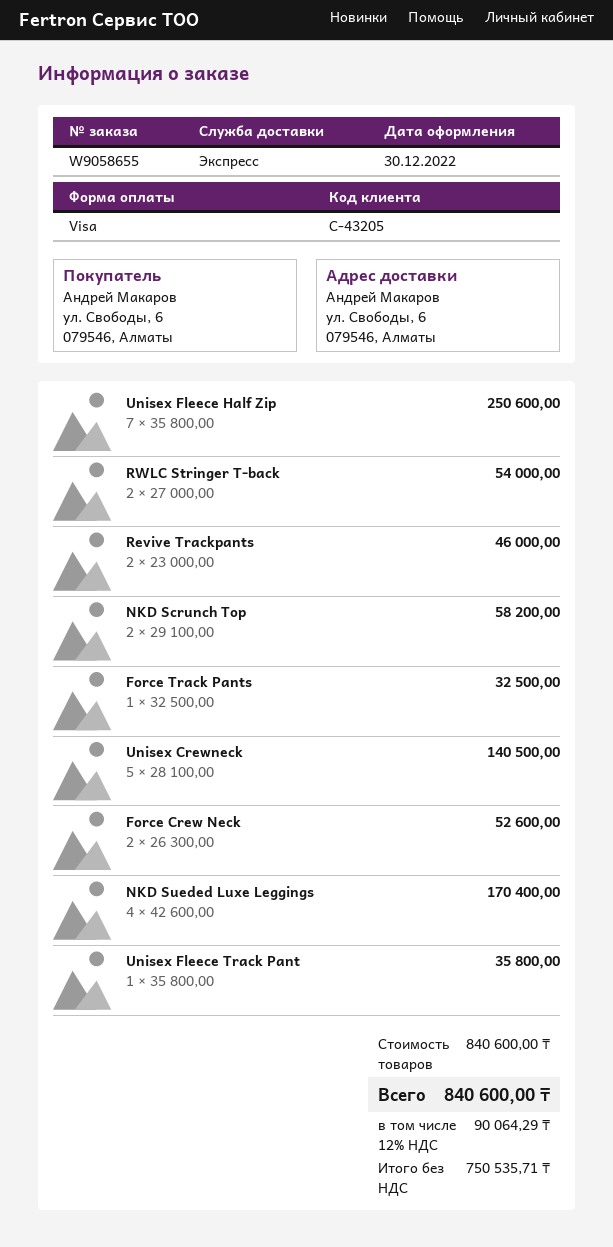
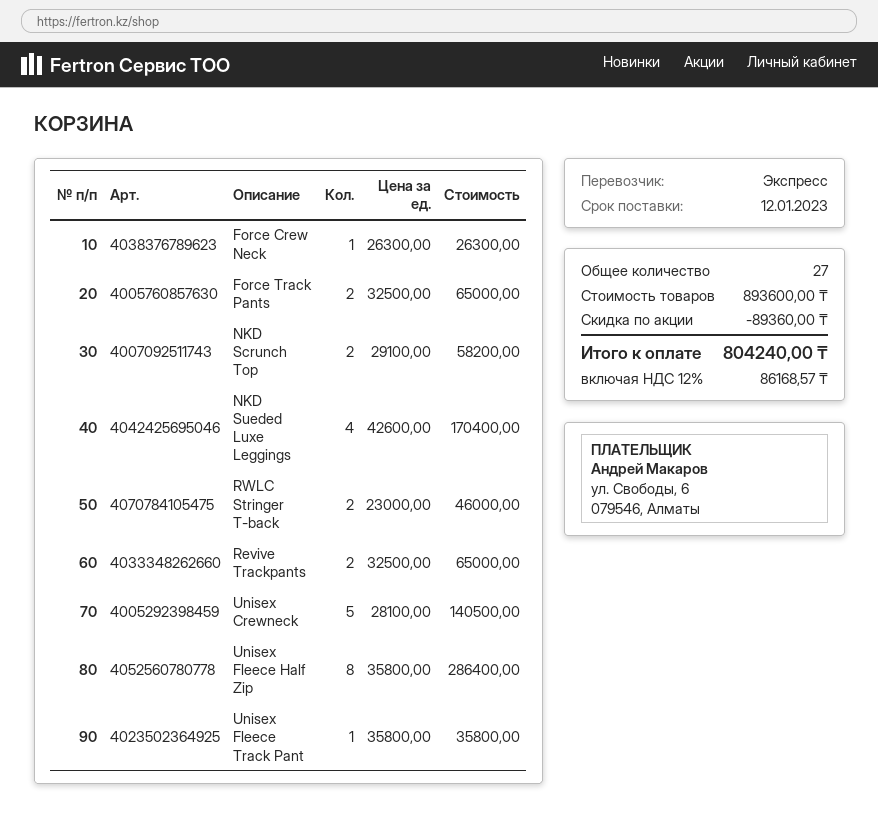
Unisex Fleece Half Zip: 7 x 35800.00 = 250600.00 -> 8 x 35800.00 = 286400.00
RWLC Stringer T-back: 2 x 27000.00 = 54000.00 -> 2 x 23000.00 = 46000.00
Revive Trackpants: 2 x 23000.00 = 46000.00 -> 2 x 32500.00 = 65000.00
Force Track Pants: 1 x 32500.00 = 32500.00 -> 2 x 32500.00 = 65000.00
Force Crew Neck: 2 x 26300.00 = 52600.00 -> 1 x 26300.00 = 26300.00
subtotal: 840600.00 -> 893600.00
discount: none -> 89360.00
tax: 12% = 90064.29 -> 12% = 86168.57
total: 840600.00 -> 804240.00

